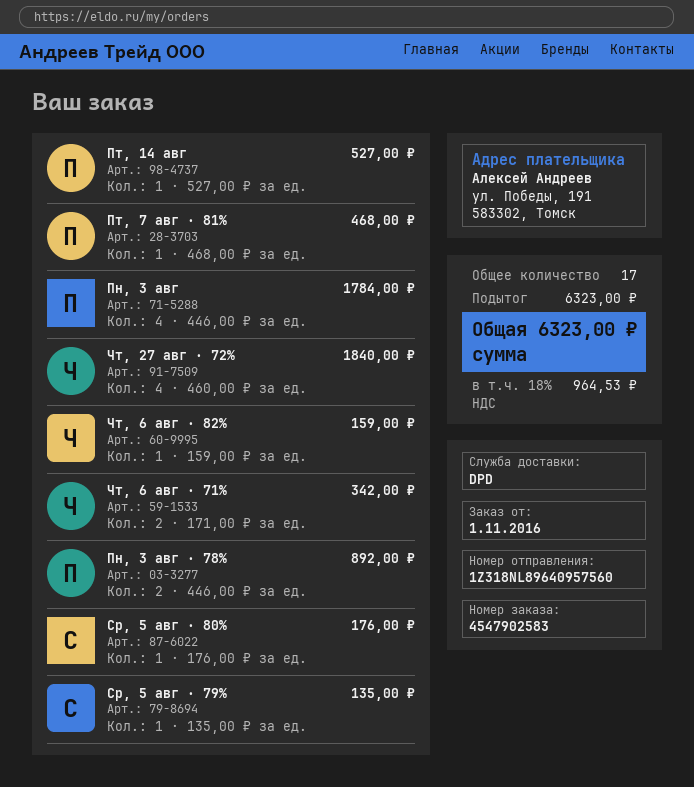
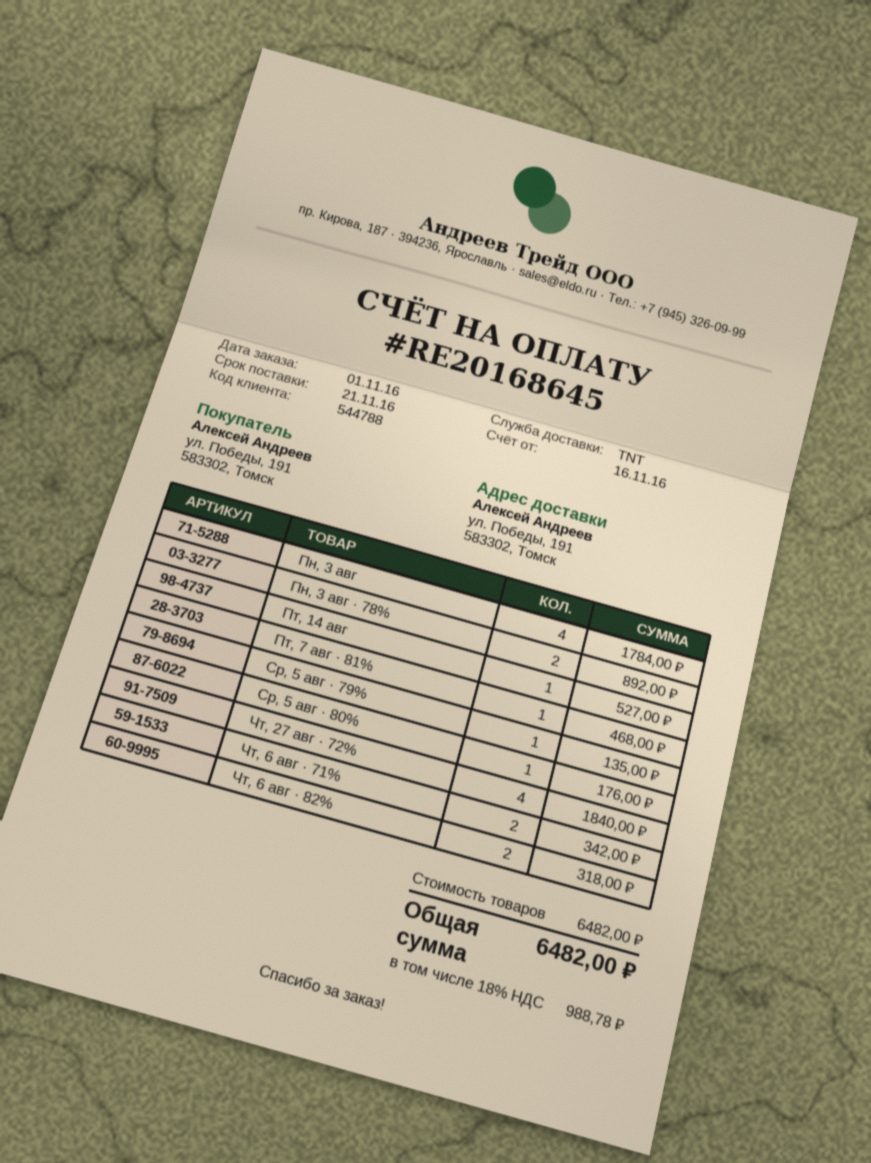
shipping method: DPD -> TNT
Чт, 6 авг · 82%: 1 for 159.00 -> 2 for 318.00
subtotal: 6323.00 -> 6482.00
tax: 18% = 964.53 -> 18% = 988.78
total: 6323.00 -> 6482.00

